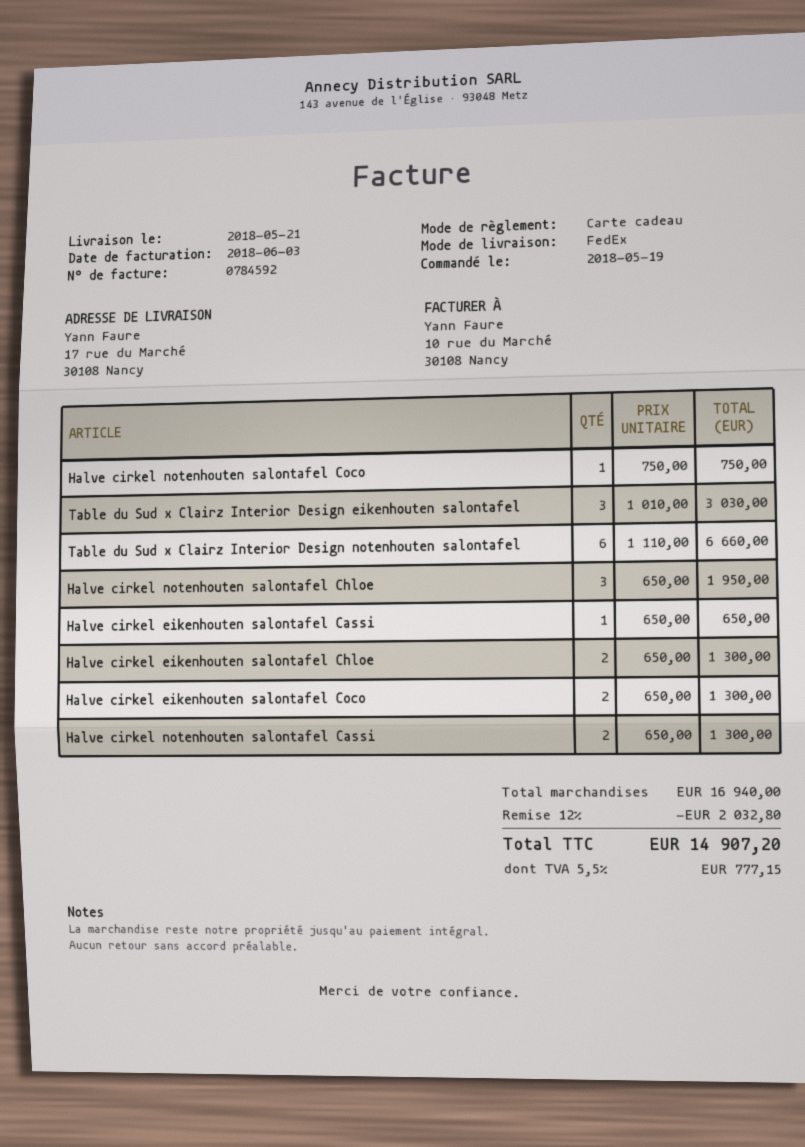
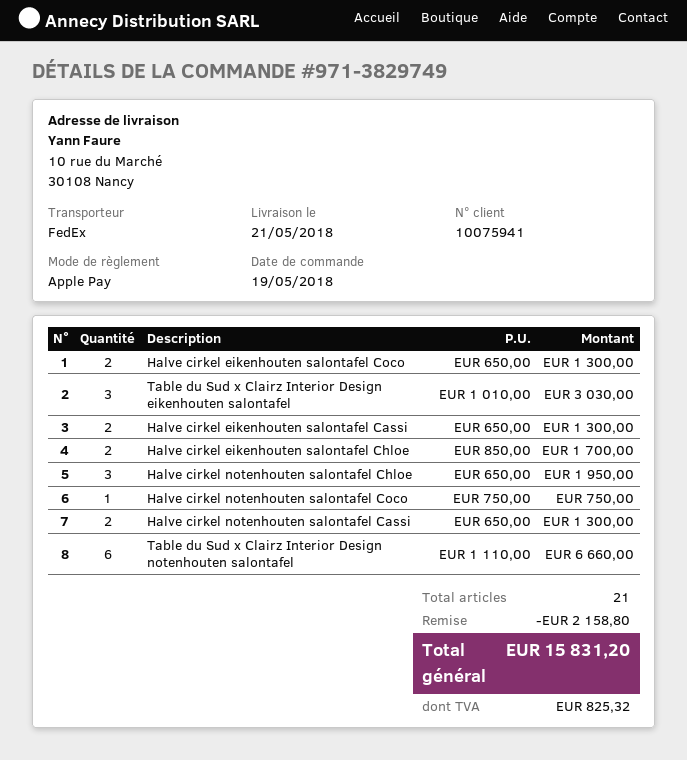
payment method: gift card -> Apple Pay
ship to: 17 rue du Marché, 30108 Nancy -> 10 rue du Marché, 30108 Nancy
Halve cirkel eikenhouten salontafel Cassi: 1 x 650.00 = 650.00 -> 2 x 650.00 = 1300.00
Halve cirkel eikenhouten salontafel Chloe: 2 x 650.00 = 1300.00 -> 2 x 850.00 = 1700.00
discount: 2032.80 -> 2158.80
tax: 777.15 -> 825.32
total: 14907.20 -> 15831.20

